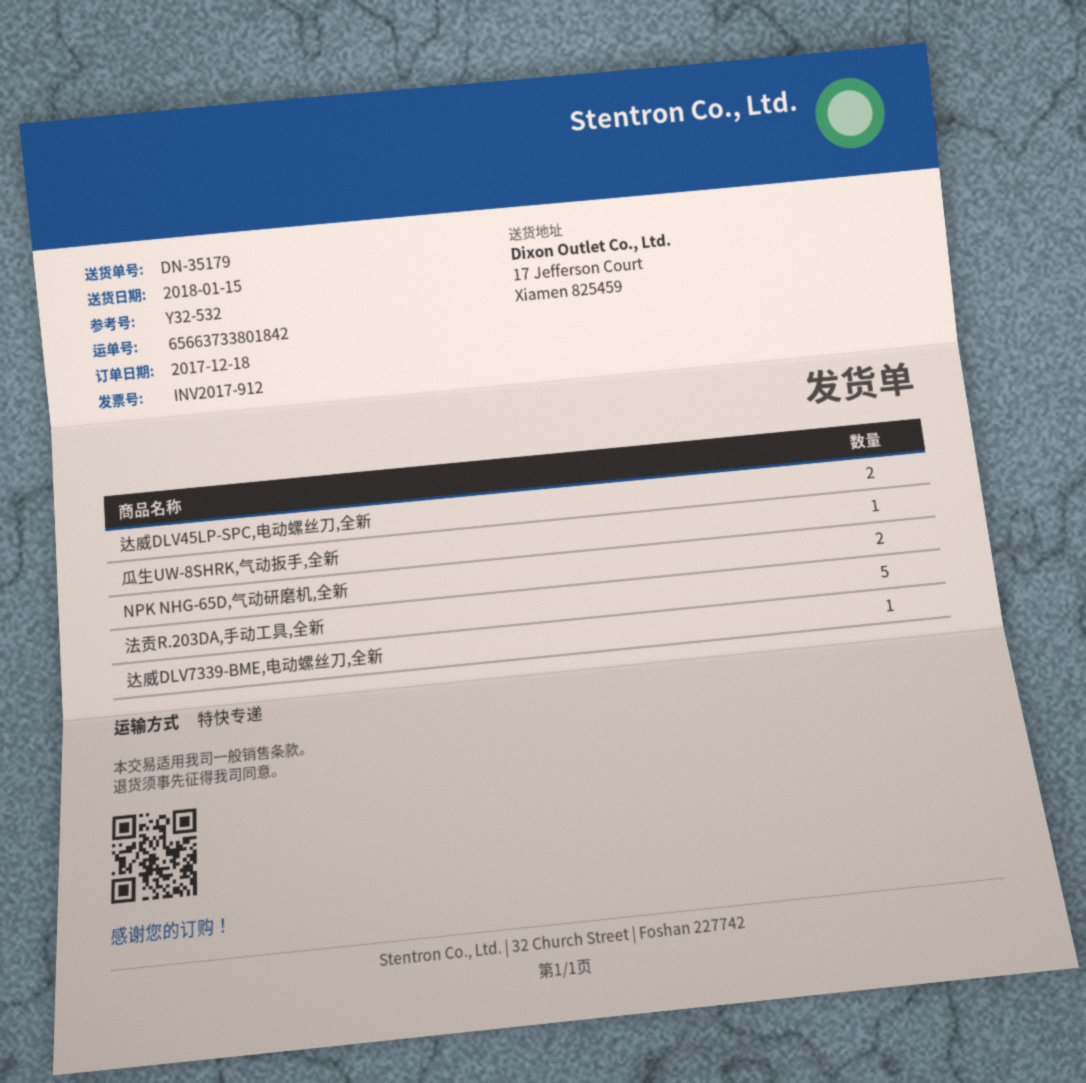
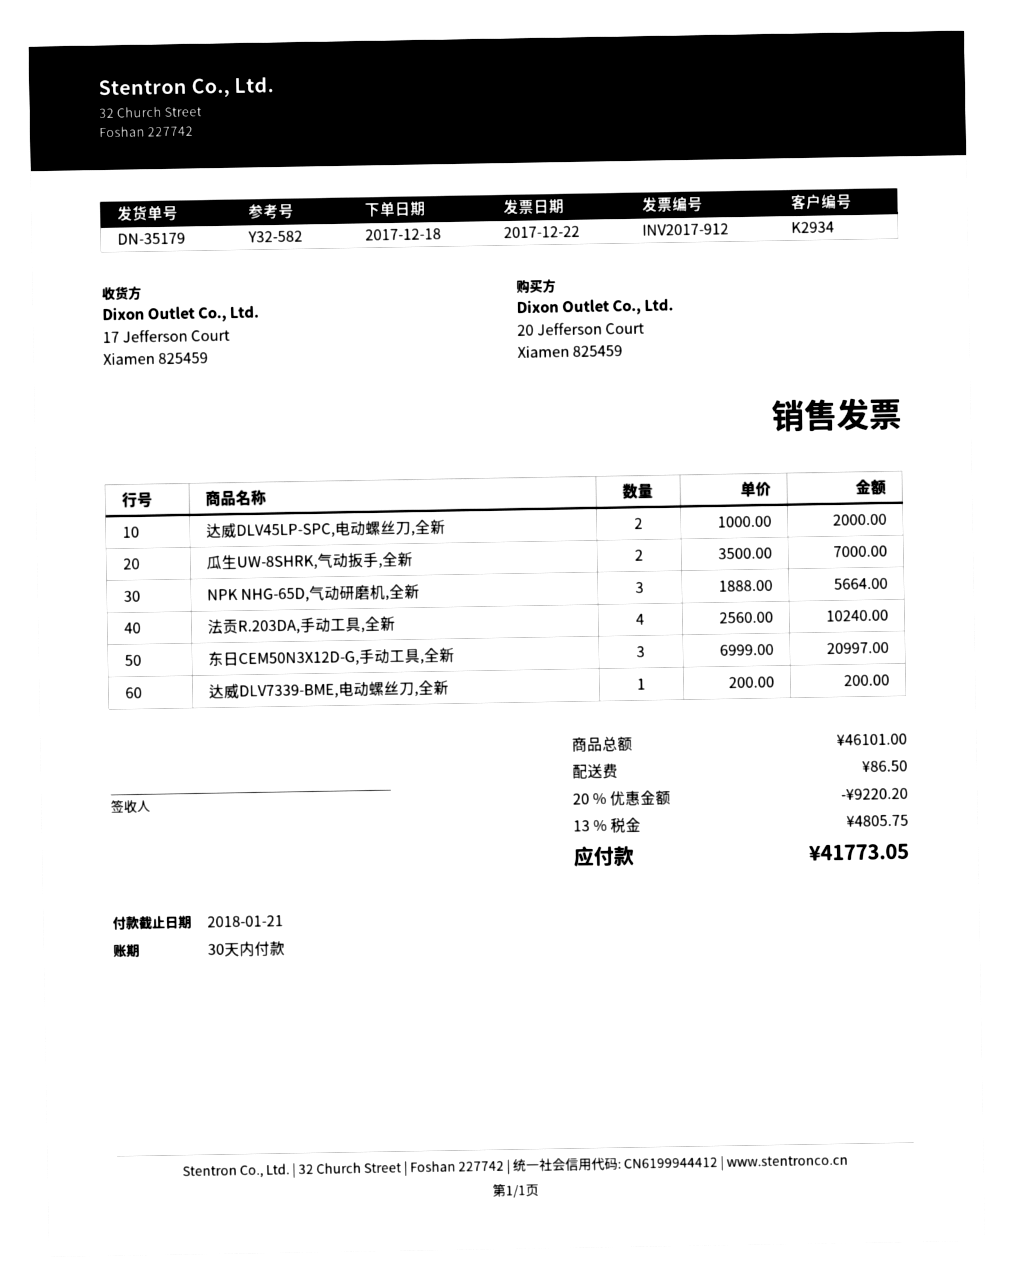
reference: Y32-532 -> Y32-582
瓜生UW-8SHRK,气动扳手,全新: 1 -> 2
NPK NHG-65D,气动研磨机,全新: 2 -> 3
法贡R.203DA,手动工具,全新: 5 -> 4
东日CEM50N3X12D-G,手动工具,全新: none -> 3

